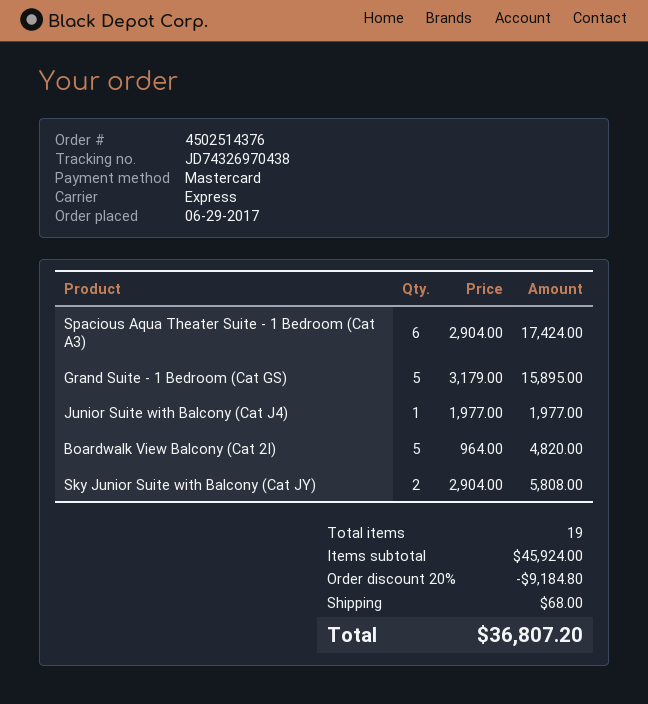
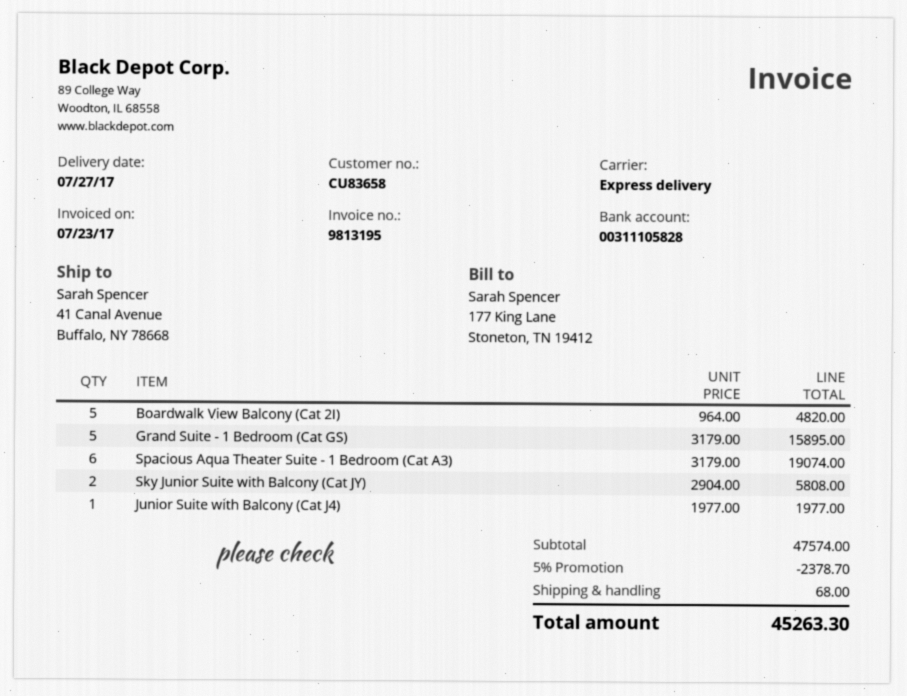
Spacious Aqua Theater Suite - 1 Bedroom (Cat A3): 6 x 2904.00 = 17424.00 -> 6 x 3179.00 = 19074.00
subtotal: 45924.00 -> 47574.00
discount: 20% = 9184.80 -> 5% = 2378.70
total: 36807.20 -> 45263.30

